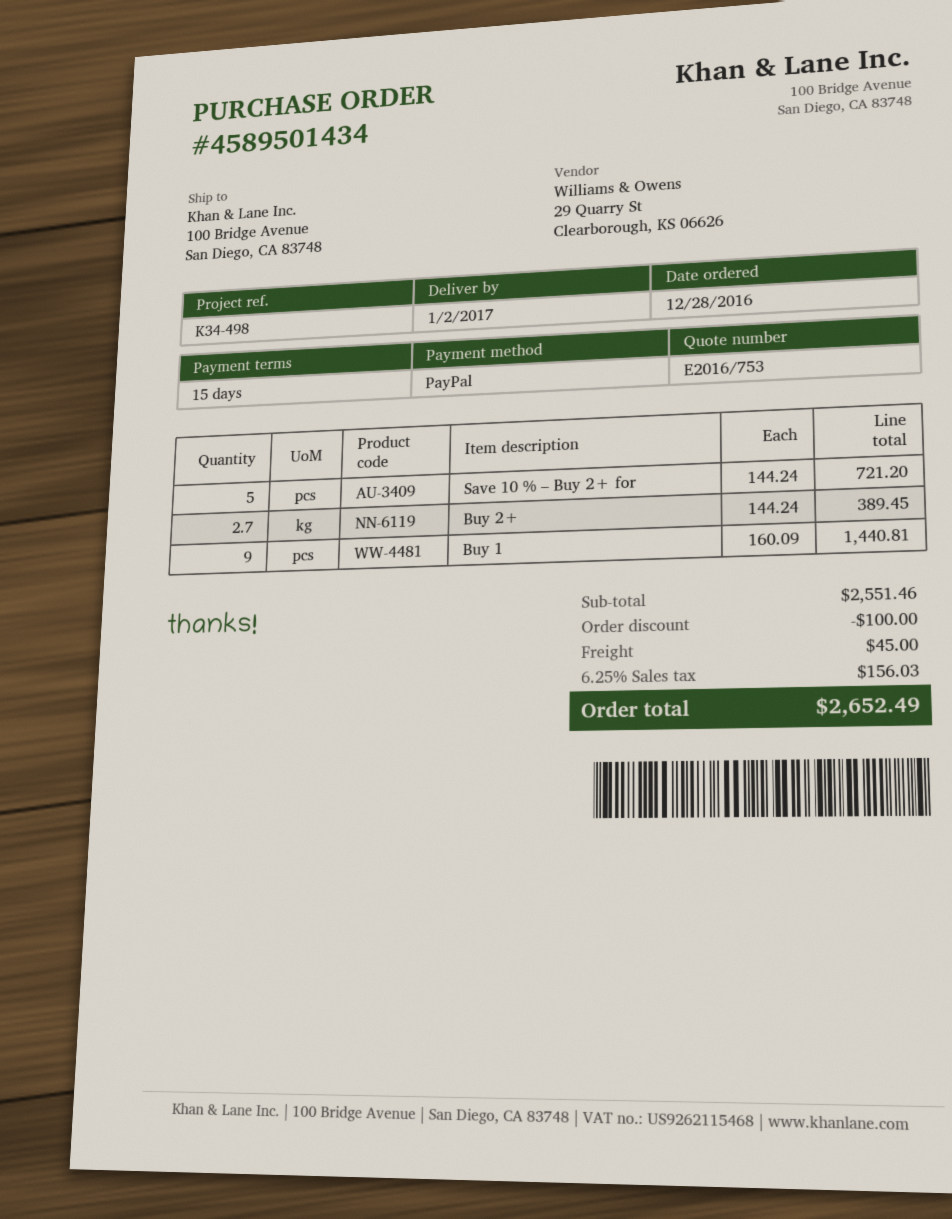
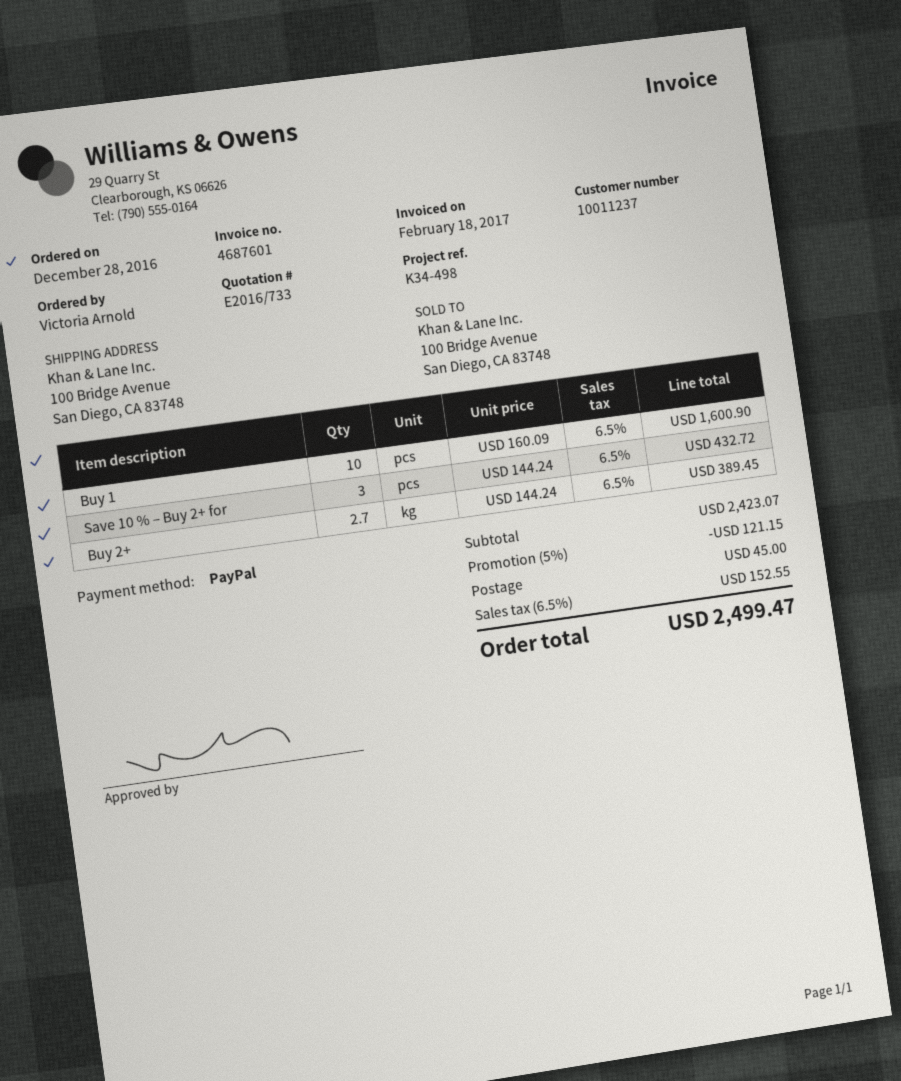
quote number: E2016/753 -> E2016/733
Save 10 % – Buy 2+ for: 5 x 144.24 = 721.20 -> 3 x 144.24 = 432.72
Buy 1: 9 x 160.09 = 1440.81 -> 10 x 160.09 = 1600.90
subtotal: 2551.46 -> 2423.07
discount: 100.00 -> 121.15
tax: 6.25% = 156.03 -> 6.5% = 152.55
total: 2652.49 -> 2499.47

